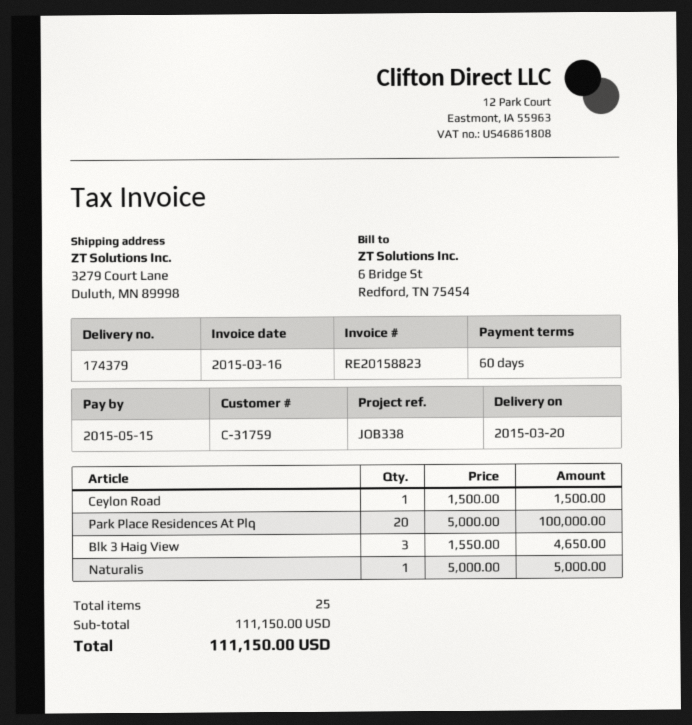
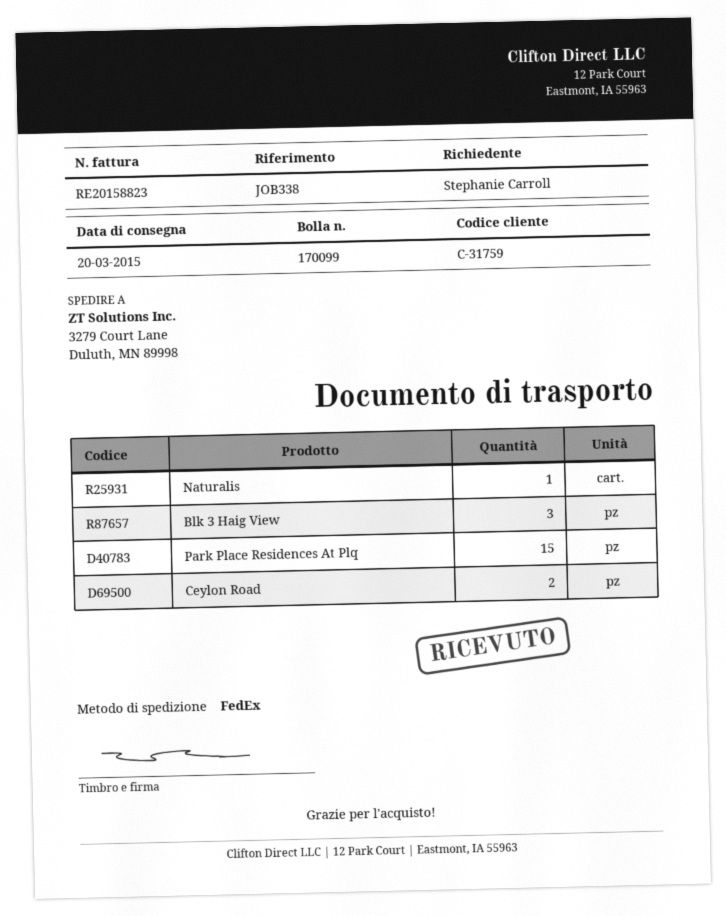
delivery note number: 174379 -> 170099
Ceylon Road: 1 -> 2
Park Place Residences At Plq: 20 -> 15

